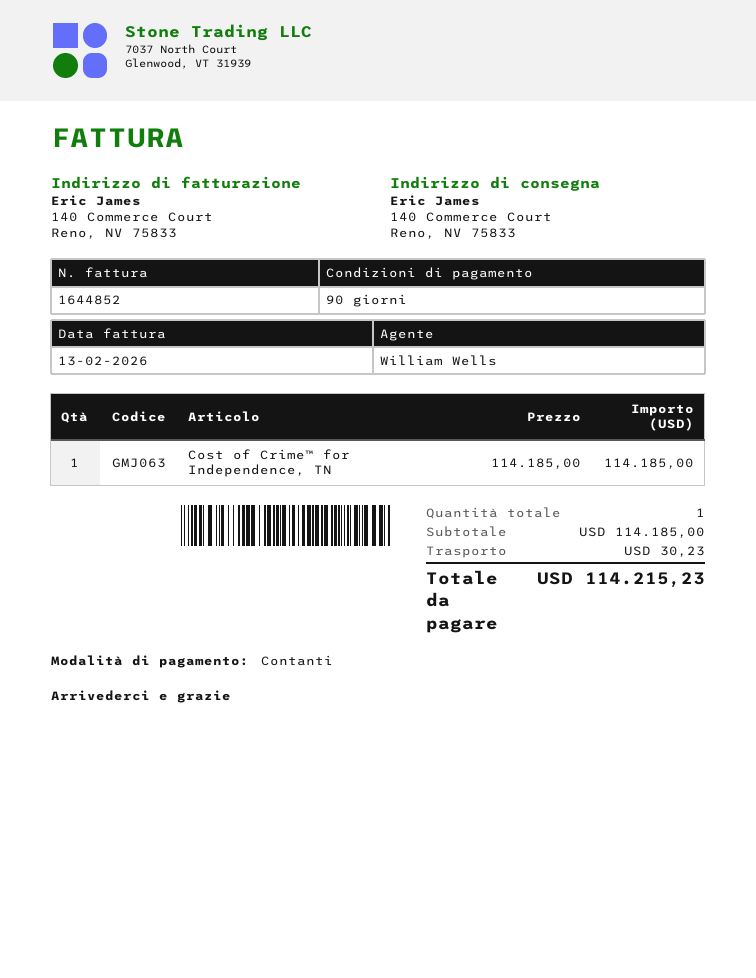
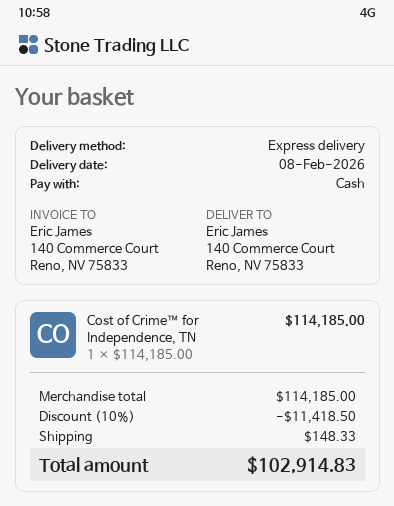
discount: none -> 10% = 11418.50
shipping: 30.23 -> 148.33
total: 114215.23 -> 102914.83

